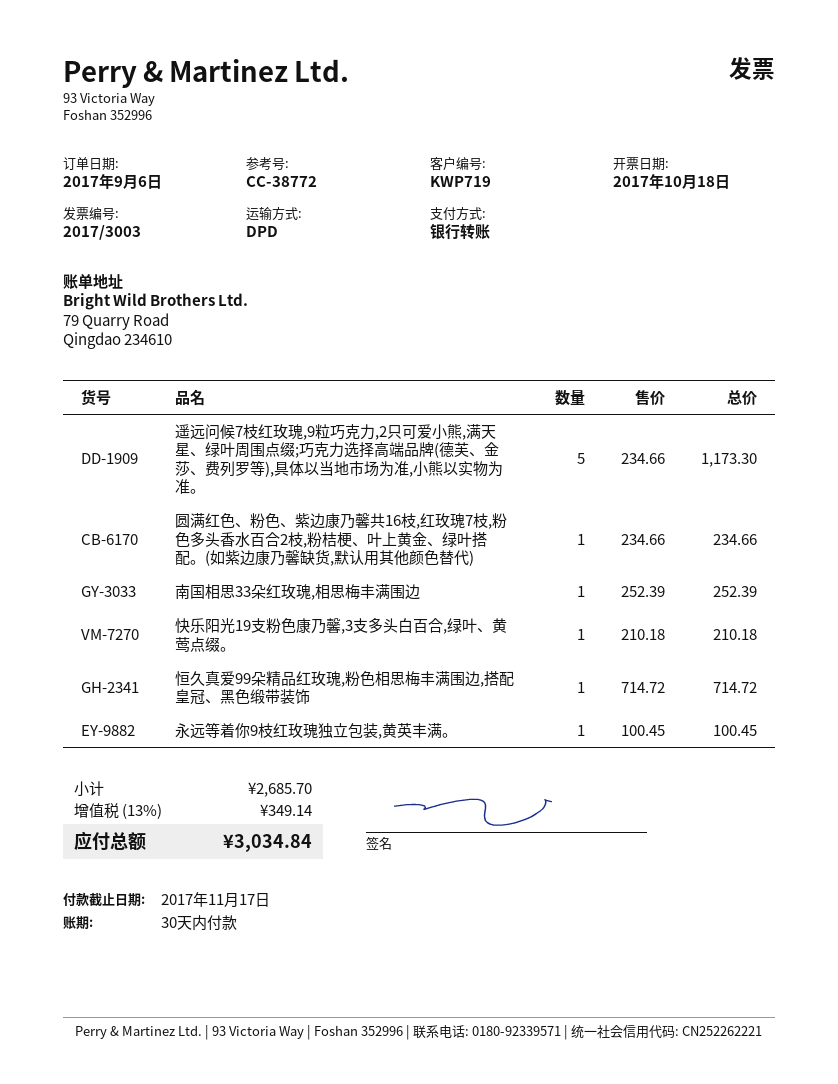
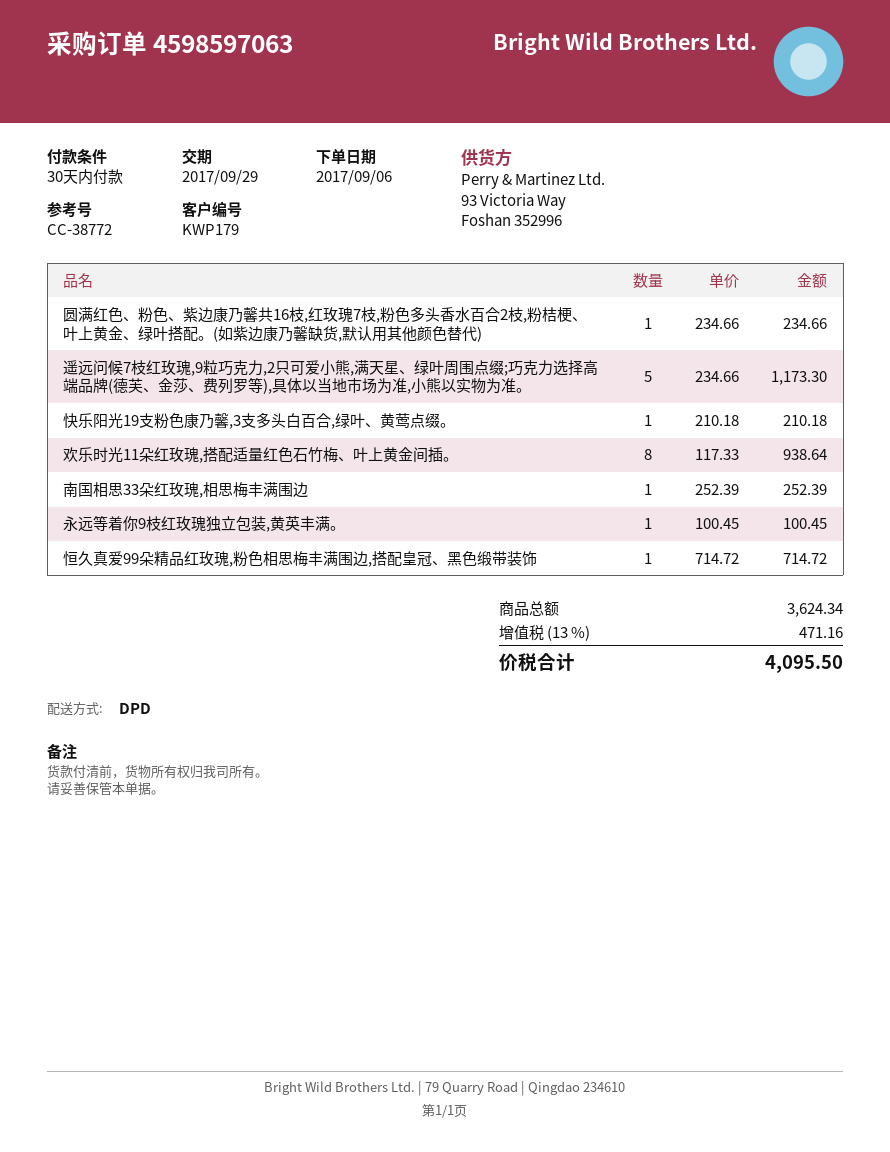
customer number: KWP719 -> KWP179
欢乐时光11朵红玫瑰,搭配适量红色石竹梅、叶上黄金间插。: none -> 8 x 117.33 = 938.64
subtotal: 2685.70 -> 3624.34
tax: 13% = 349.14 -> 13% = 471.16
total: 3034.84 -> 4095.50

